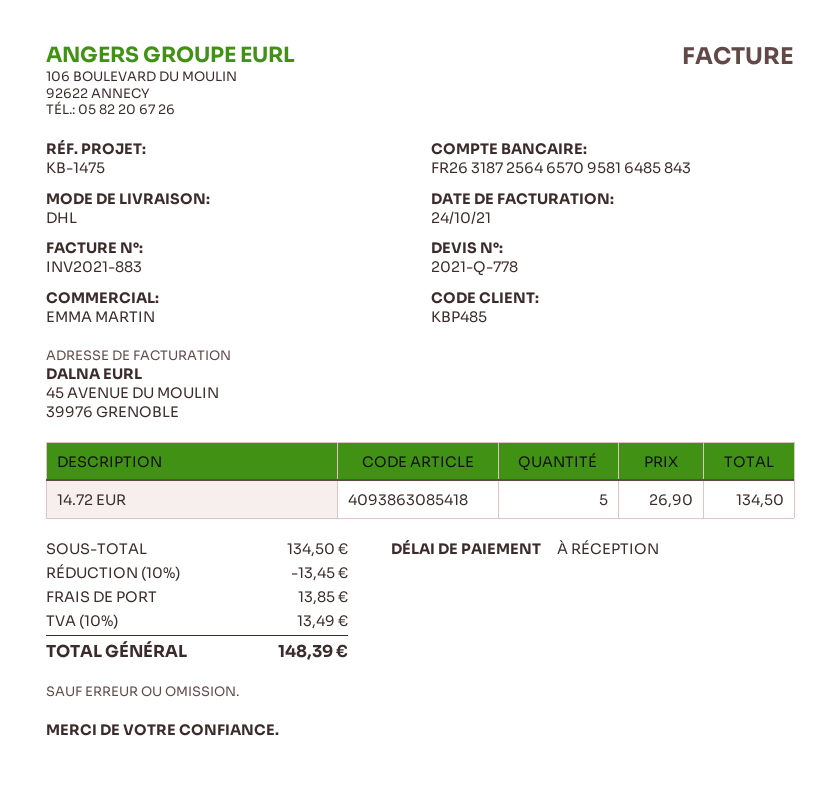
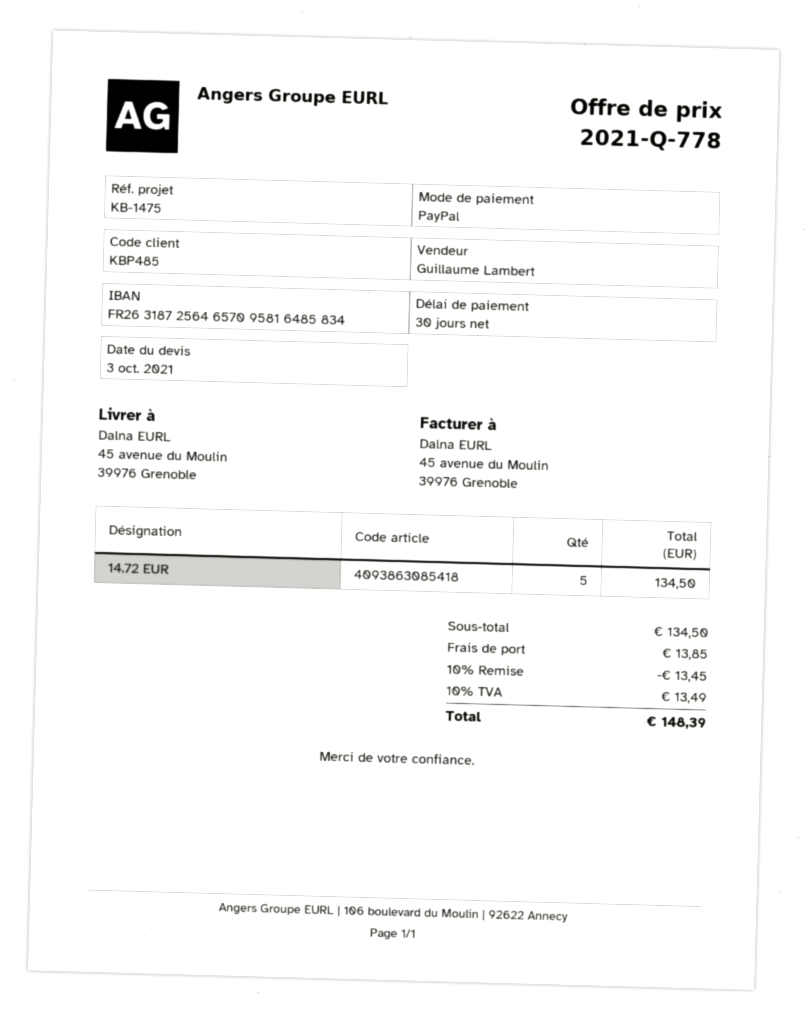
payment terms: on receipt -> 30 days
sales rep: EMMA MARTIN -> Guillaume Lambert
bank account: FR2631872564657095816485843 -> FR2631872564657095816485834

